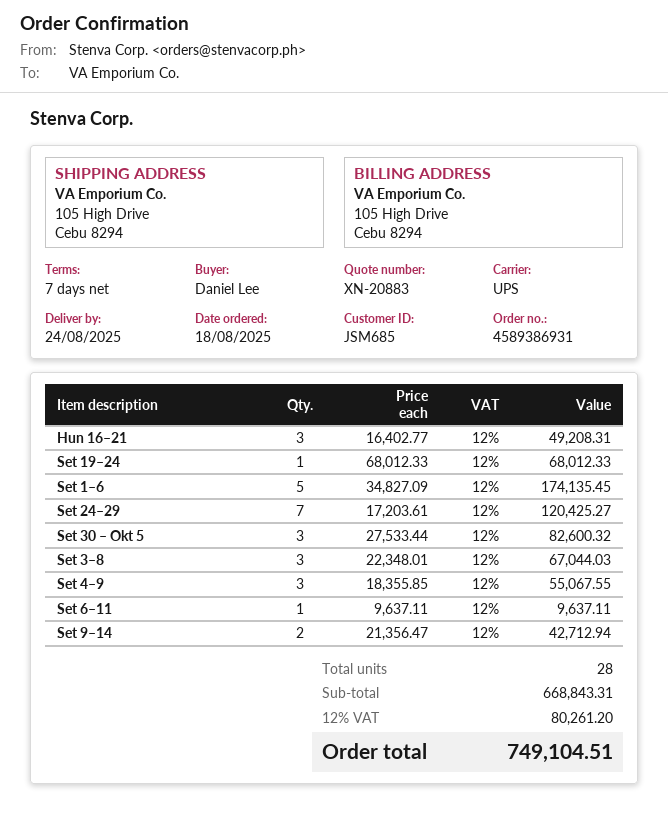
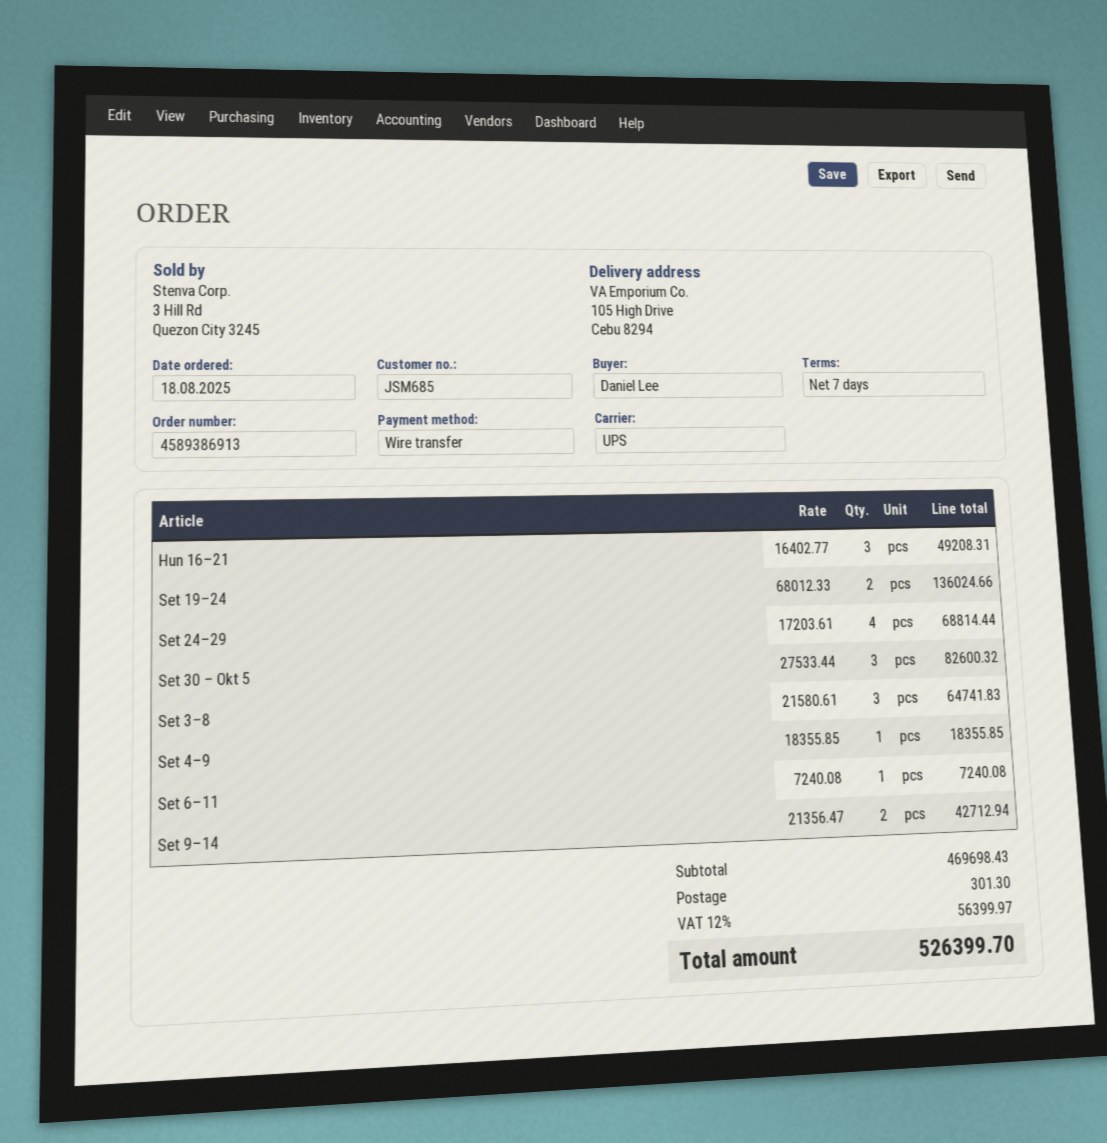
order number: 4589386931 -> 4589386913
Set 19–24: 1 x 68012.33 = 68012.33 -> 2 x 68012.33 = 136024.66
Set 1–6: 5 x 34827.09 = 174135.45 -> none
Set 24–29: 7 x 17203.61 = 120425.27 -> 4 x 17203.61 = 68814.44
Set 3–8: 3 x 22348.01 = 67044.03 -> 3 x 21580.61 = 64741.83
Set 4–9: 3 x 18355.85 = 55067.55 -> 1 x 18355.85 = 18355.85
Set 6–11: 1 x 9637.11 = 9637.11 -> 1 x 7240.08 = 7240.08
subtotal: 668843.31 -> 469698.43
shipping: none -> 301.30
tax: 12% = 80261.20 -> 12% = 56399.97
total: 749104.51 -> 526399.70

